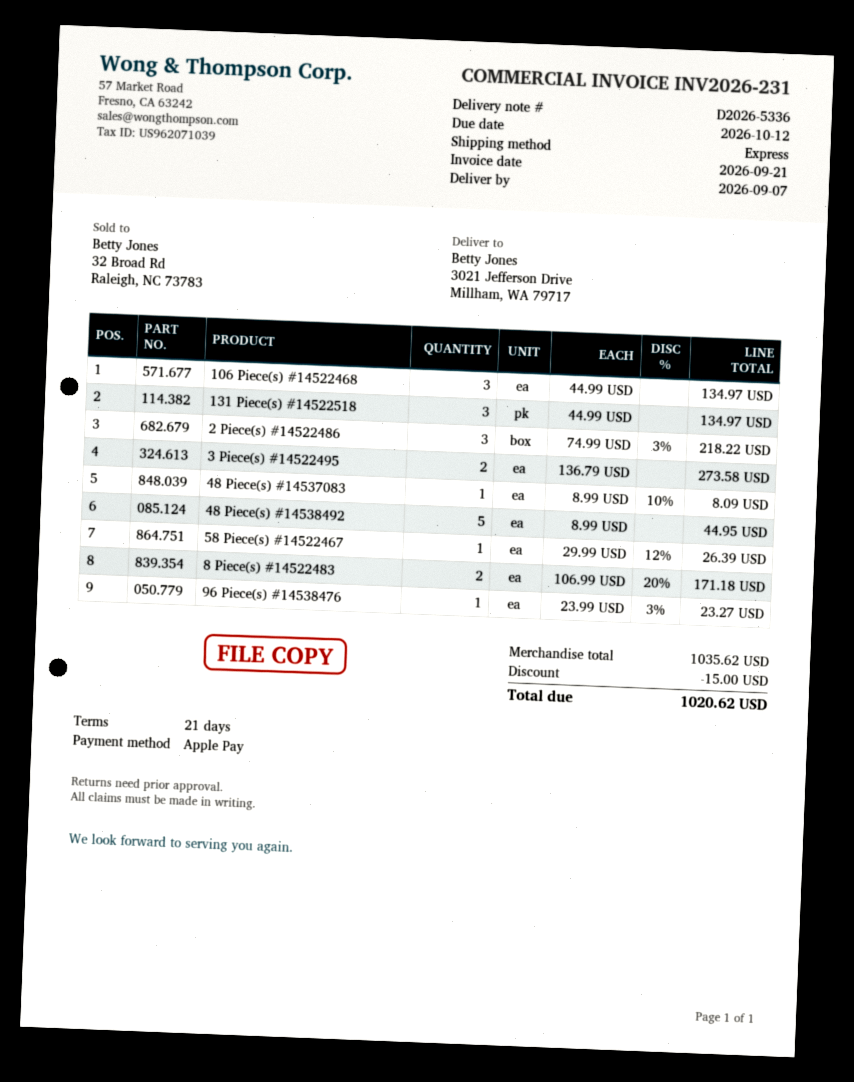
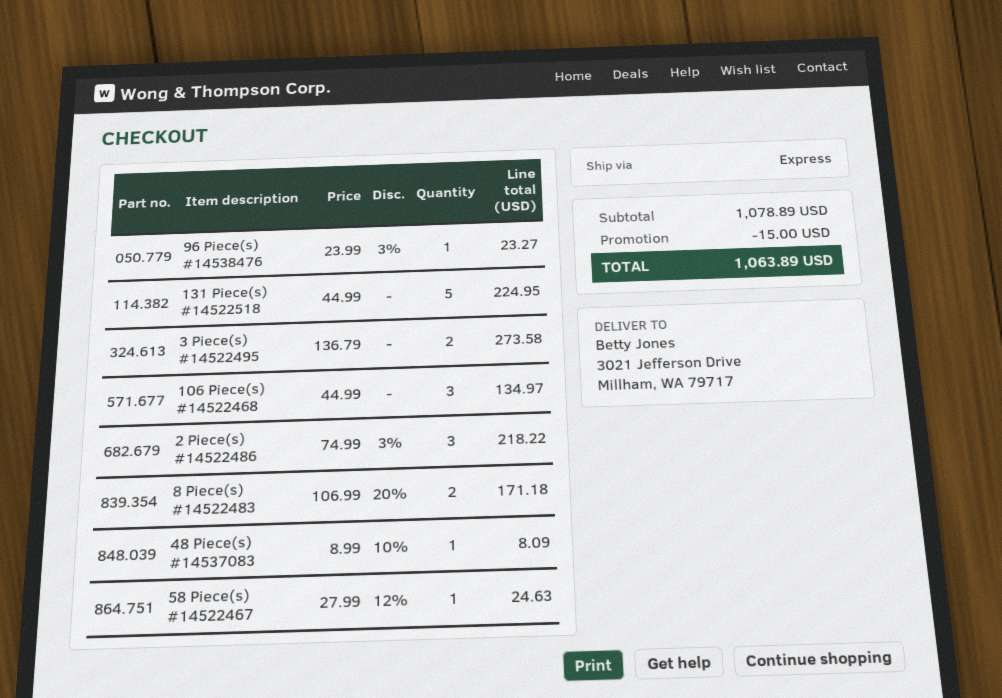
131 Piece(s) #14522518: 3 x 44.99 = 134.97 -> 5 x 44.99 = 224.95
48 Piece(s) #14538492: 5 x 8.99 = 44.95 -> none
58 Piece(s) #14522467: 1 x 29.99 - 12% = 26.39 -> 1 x 27.99 - 12% = 24.63
subtotal: 1035.62 -> 1078.89
total: 1020.62 -> 1063.89

